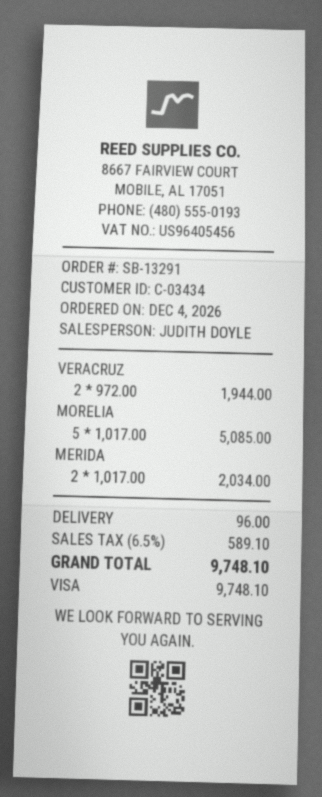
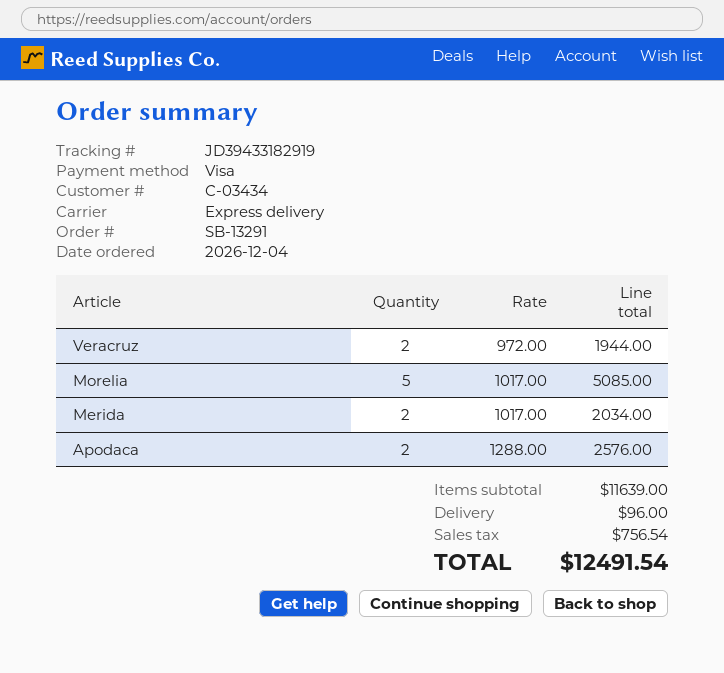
Apodaca: none -> 2 x 1288.00 = 2576.00
tax: 589.10 -> 756.54
total: 9748.10 -> 12491.54

